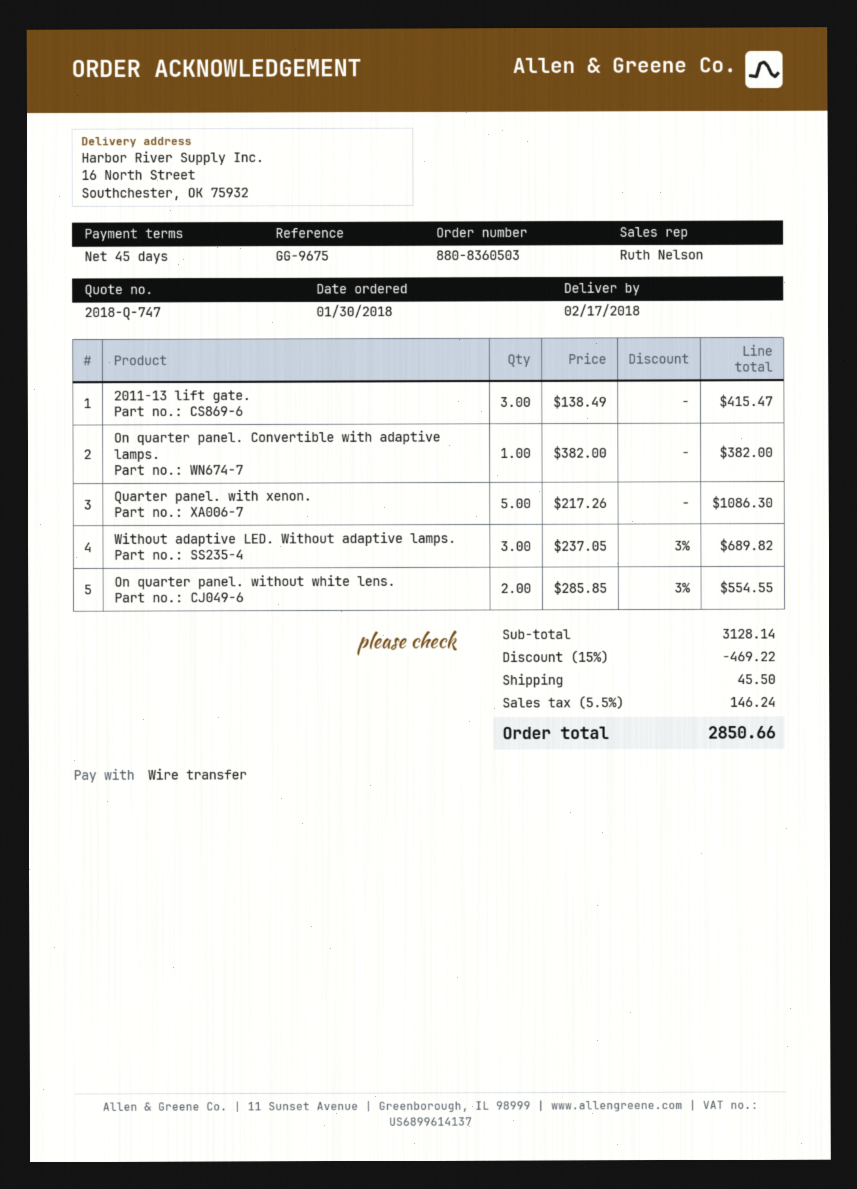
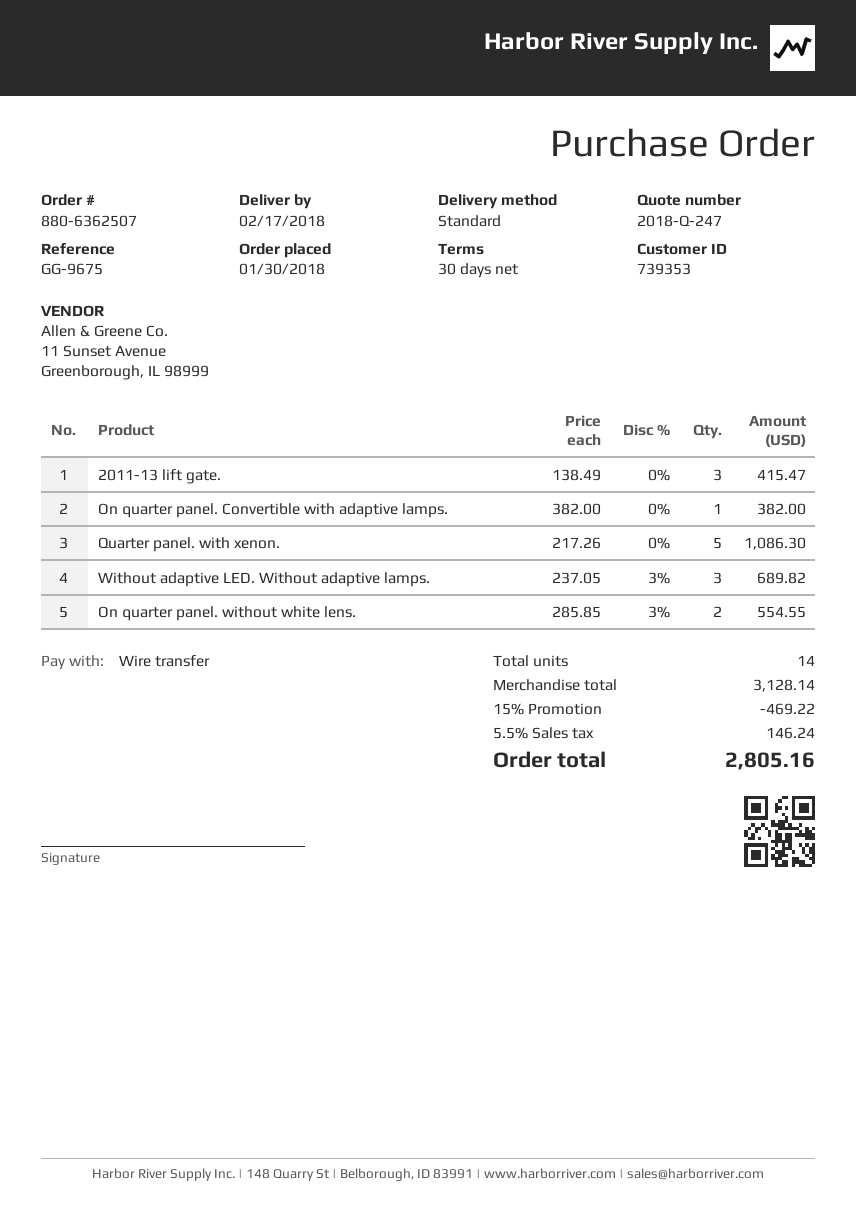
quote number: 2018-Q-747 -> 2018-Q-247
order number: 880-8360503 -> 880-6362507
payment terms: 45 days -> 30 days
shipping: 45.50 -> none
total: 2850.66 -> 2805.16

